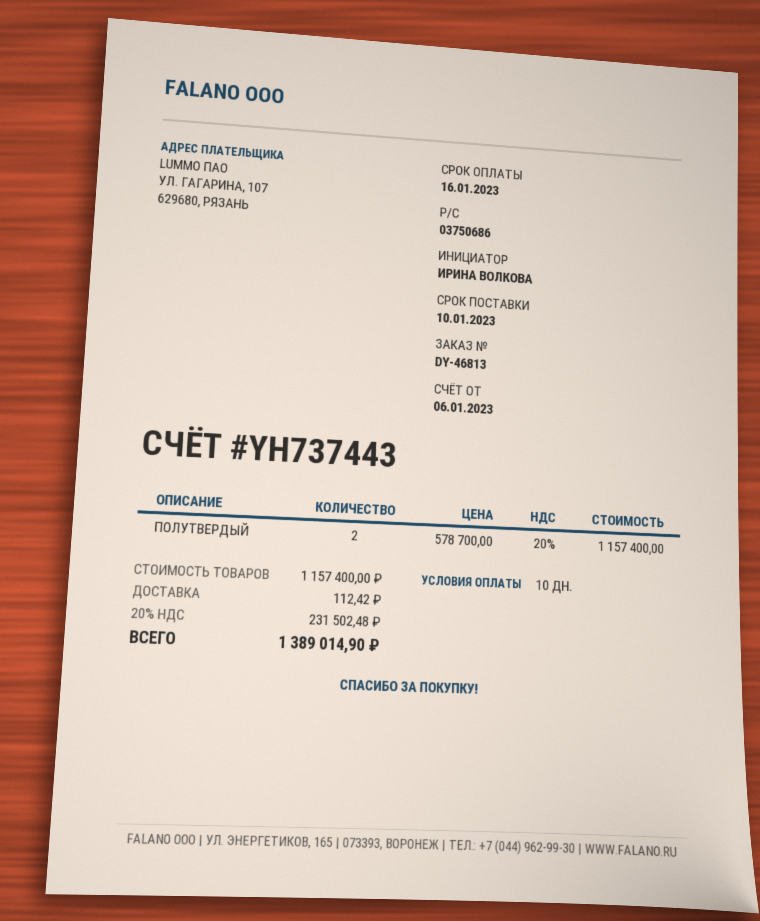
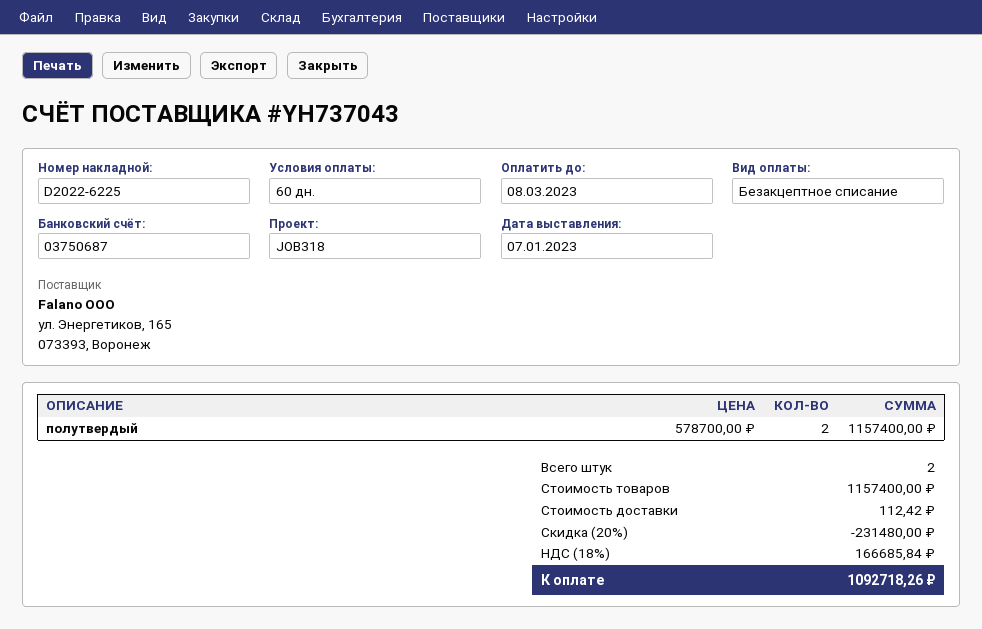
invoice number: YH737443 -> YH737043
invoice date: 2023-01-06 -> 2023-01-07
payment terms: 10 days -> 60 days
due date: 2023-01-16 -> 2023-03-08
bank account: 03750686 -> 03750687
discount: none -> 20% = 231480.00
tax: 20% = 231502.48 -> 18% = 166685.84
total: 1389014.90 -> 1092718.26

